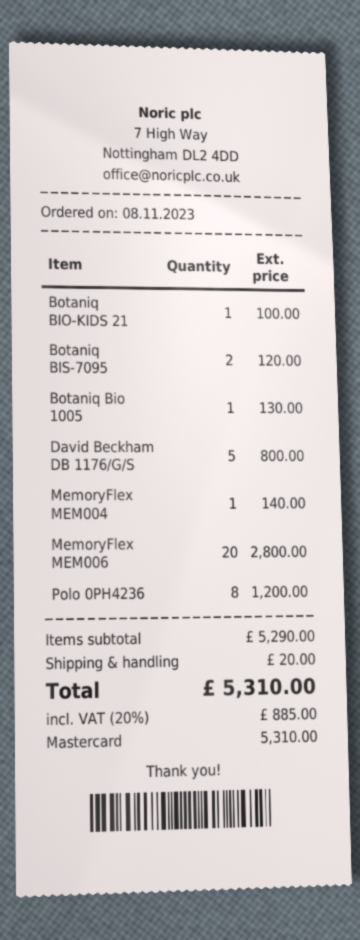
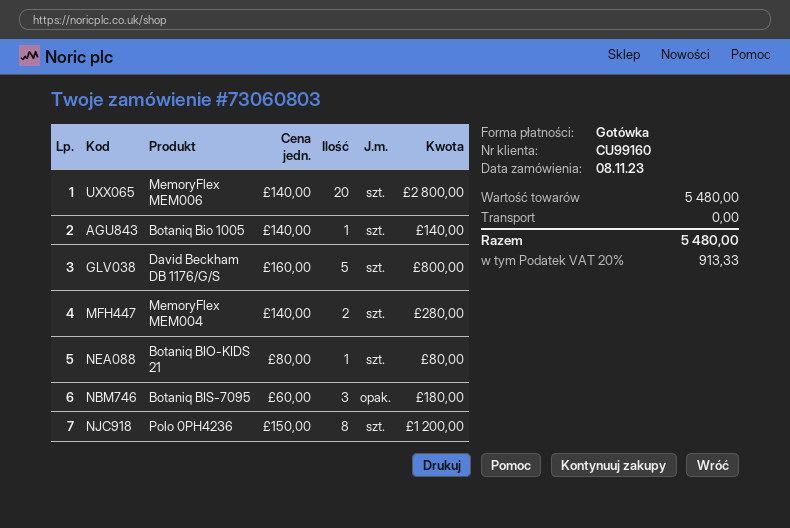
payment method: Mastercard -> cash
Botaniq BIO-KIDS 21: 1 for 100.00 -> 1 for 80.00
Botaniq BIS-7095: 2 for 120.00 -> 3 for 180.00
Botaniq Bio 1005: 1 for 130.00 -> 1 for 140.00
MemoryFlex MEM004: 1 for 140.00 -> 2 for 280.00
subtotal: 5290.00 -> 5480.00
shipping: 20.00 -> 0.00
tax: 20% = 885.00 -> 20% = 913.33
total: 5310.00 -> 5480.00

